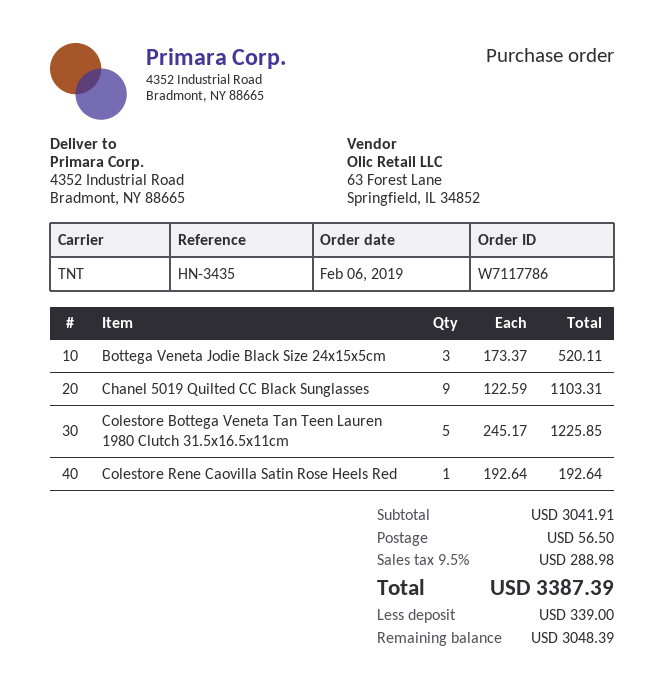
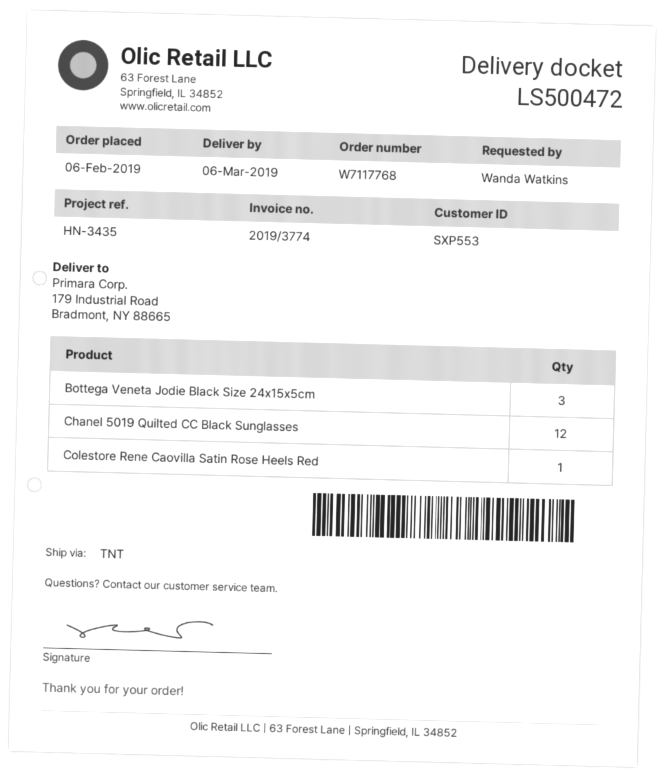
order number: W7117786 -> W7117768
ship to: 4352 Industrial Road, Bradmont, NY 88665 -> 179 Industrial Road, Bradmont, NY 88665
Chanel 5019 Quilted CC Black Sunglasses: 9 -> 12
Colestore Bottega Veneta Tan Teen Lauren 1980 Clutch 31.5x16.5x11cm: 5 -> none

